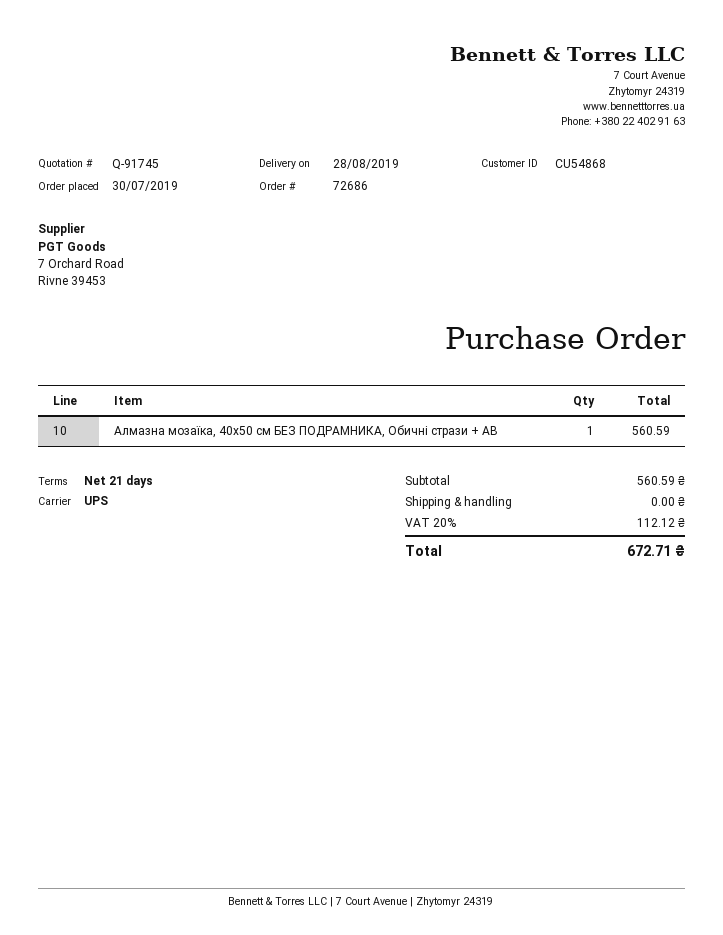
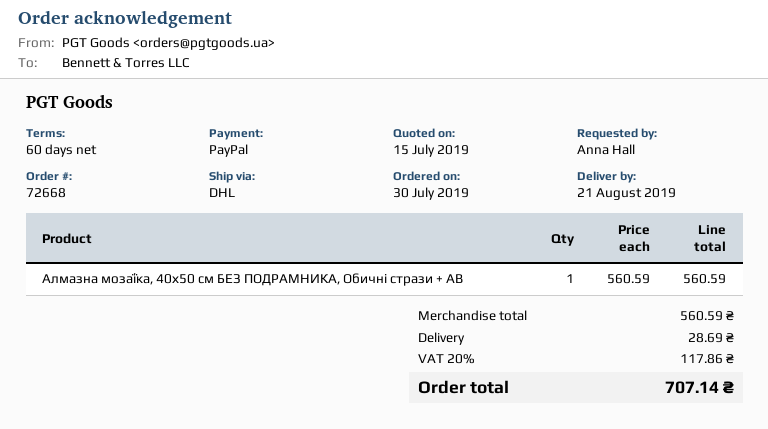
order number: 72686 -> 72668
delivery date: 2019-08-28 -> 2019-08-21
payment terms: 21 days -> 60 days
shipping method: UPS -> DHL
shipping: 0.00 -> 28.69
tax: 20% = 112.12 -> 20% = 117.86
total: 672.71 -> 707.14

